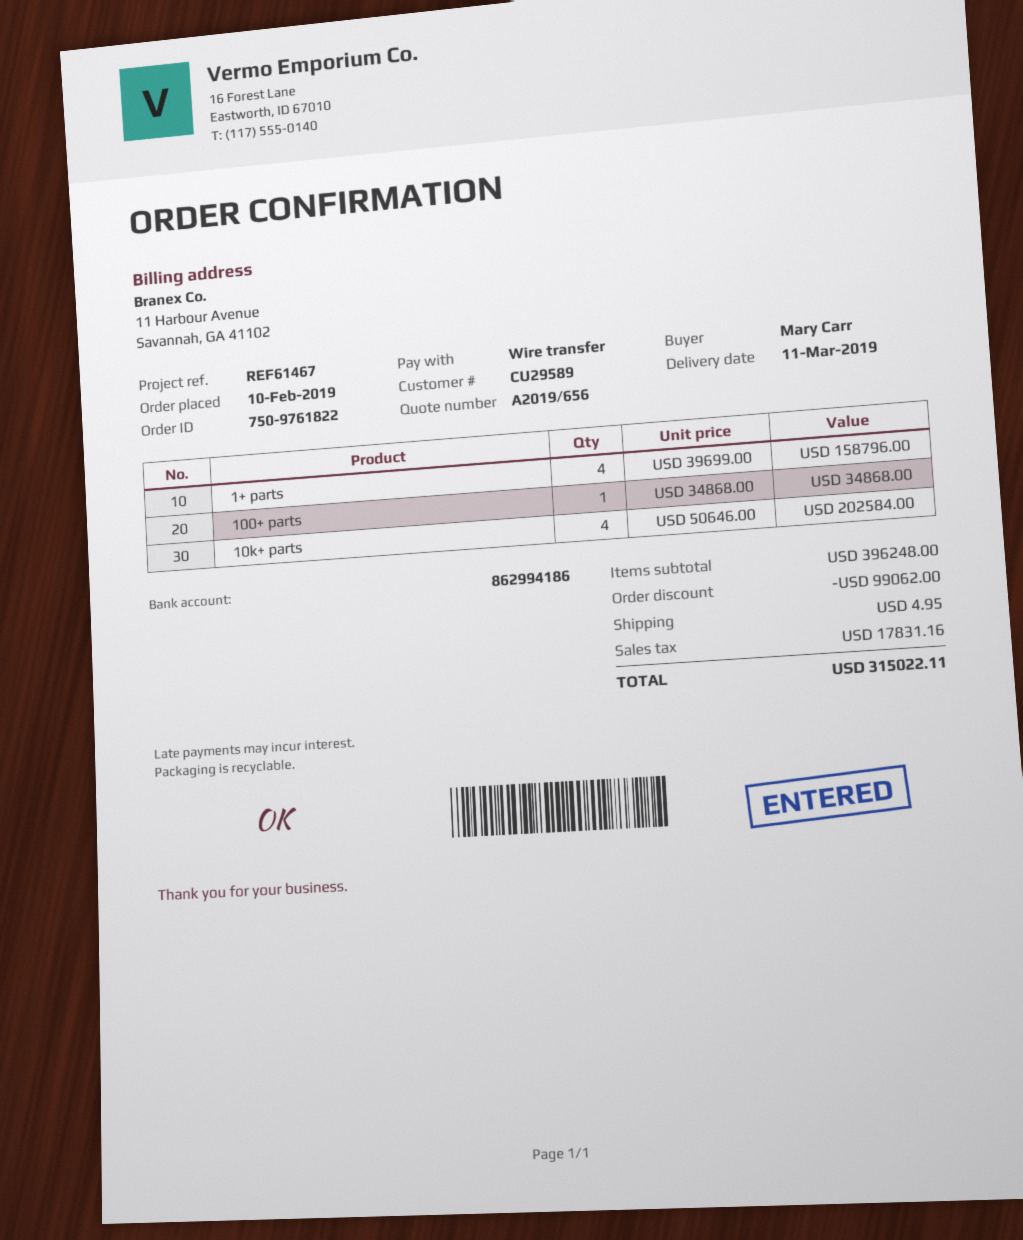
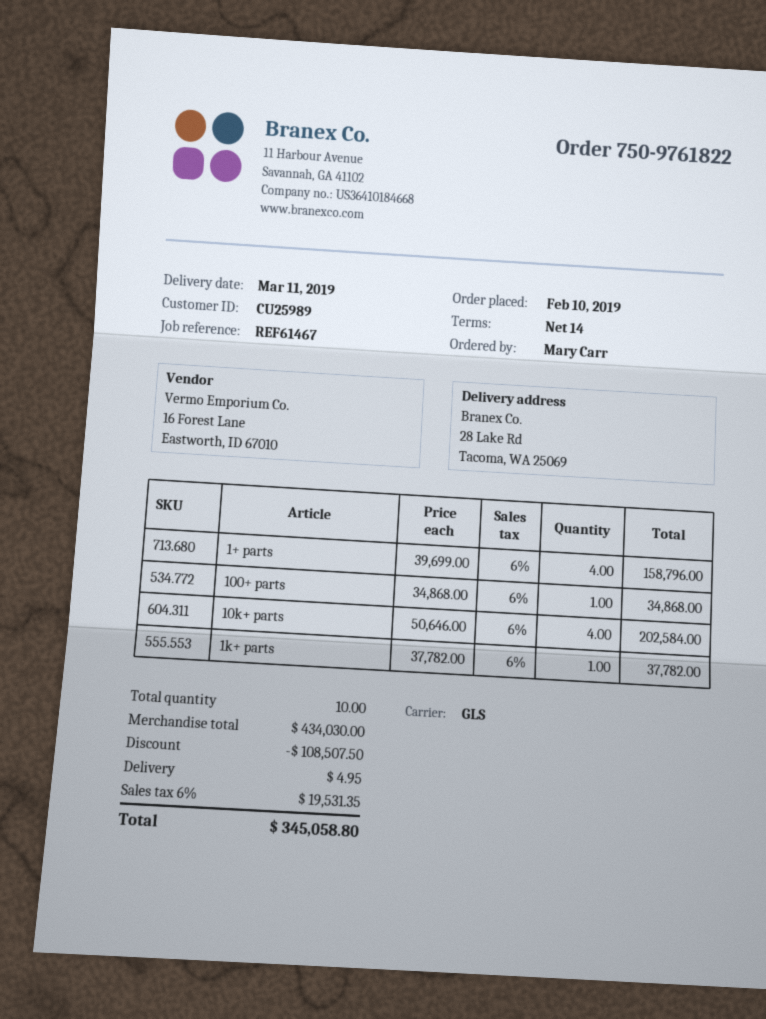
customer number: CU29589 -> CU25989
1k+ parts: none -> 1 x 37782.00 = 37782.00
subtotal: 396248.00 -> 434030.00
discount: 99062.00 -> 108507.50
tax: 17831.16 -> 19531.35
total: 315022.11 -> 345058.80

